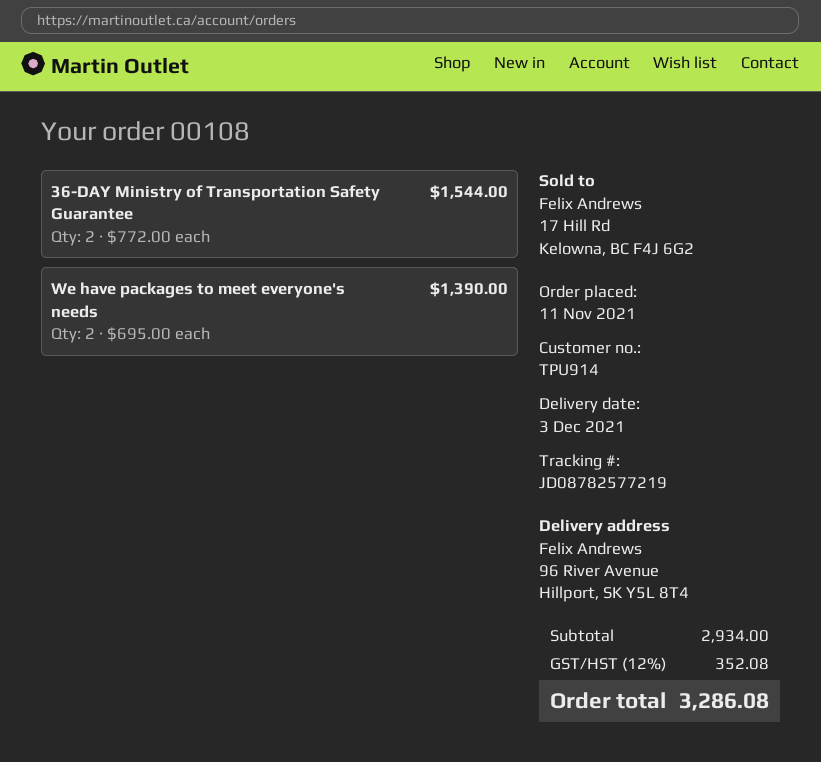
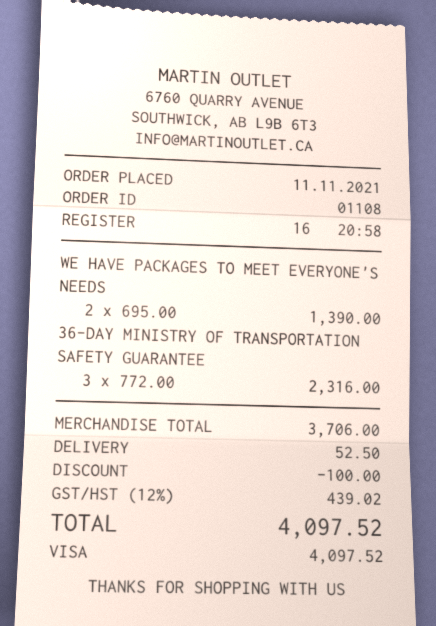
order number: 00108 -> 01108
36-DAY Ministry of Transportation Safety Guarantee: 2 x 772.00 = 1544.00 -> 3 x 772.00 = 2316.00
subtotal: 2934.00 -> 3706.00
discount: none -> 100.00
shipping: none -> 52.50
tax: 12% = 352.08 -> 12% = 439.02
total: 3286.08 -> 4097.52

